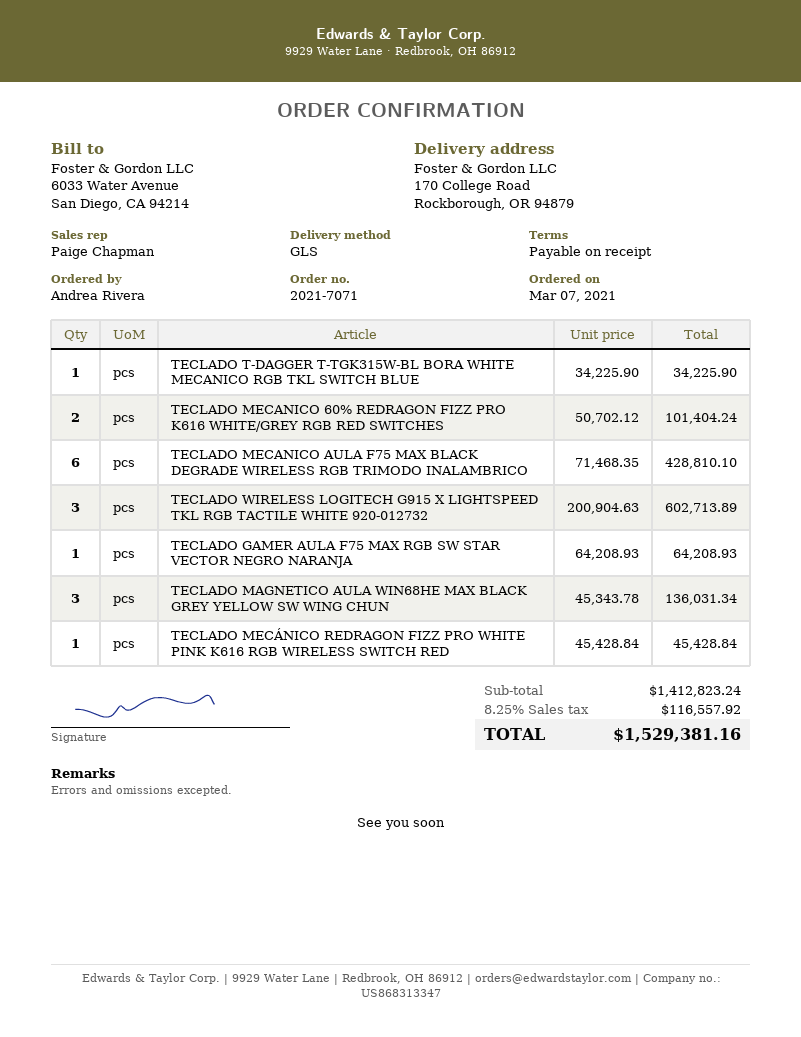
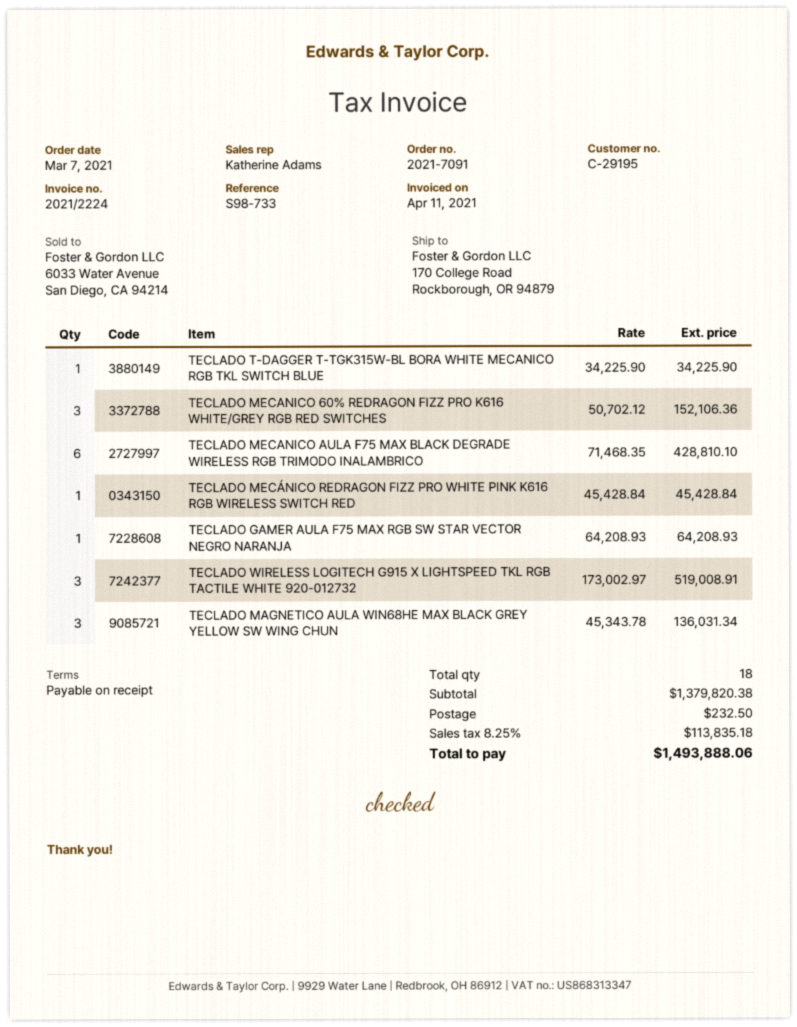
order number: 2021-7071 -> 2021-7091
sales rep: Paige Chapman -> Katherine Adams
TECLADO MECANICO 60% REDRAGON FIZZ PRO K616 WHITE/GREY RGB RED SWITCHES: 2 x 50702.12 = 101404.24 -> 3 x 50702.12 = 152106.36
TECLADO WIRELESS LOGITECH G915 X LIGHTSPEED TKL RGB TACTILE WHITE 920-012732: 3 x 200904.63 = 602713.89 -> 3 x 173002.97 = 519008.91
subtotal: 1412823.24 -> 1379820.38
shipping: none -> 232.50
tax: 8.25% = 116557.92 -> 8.25% = 113835.18
total: 1529381.16 -> 1493888.06

